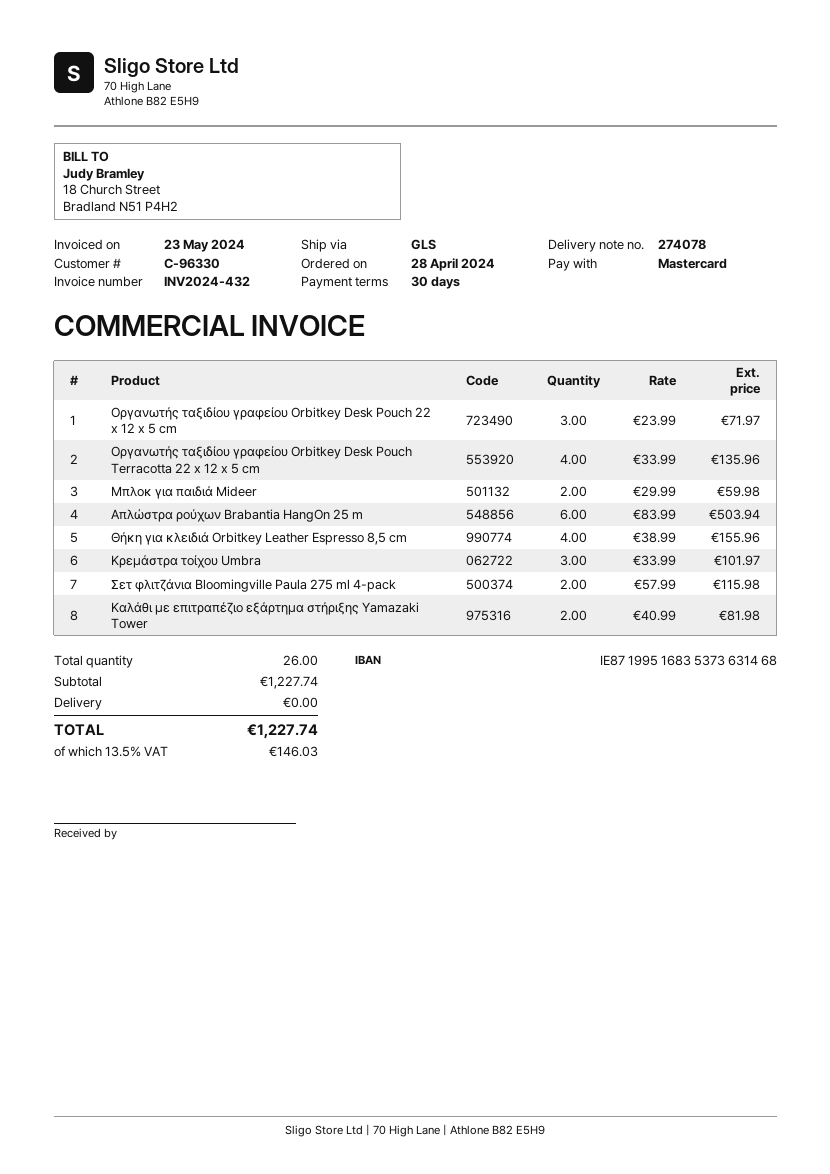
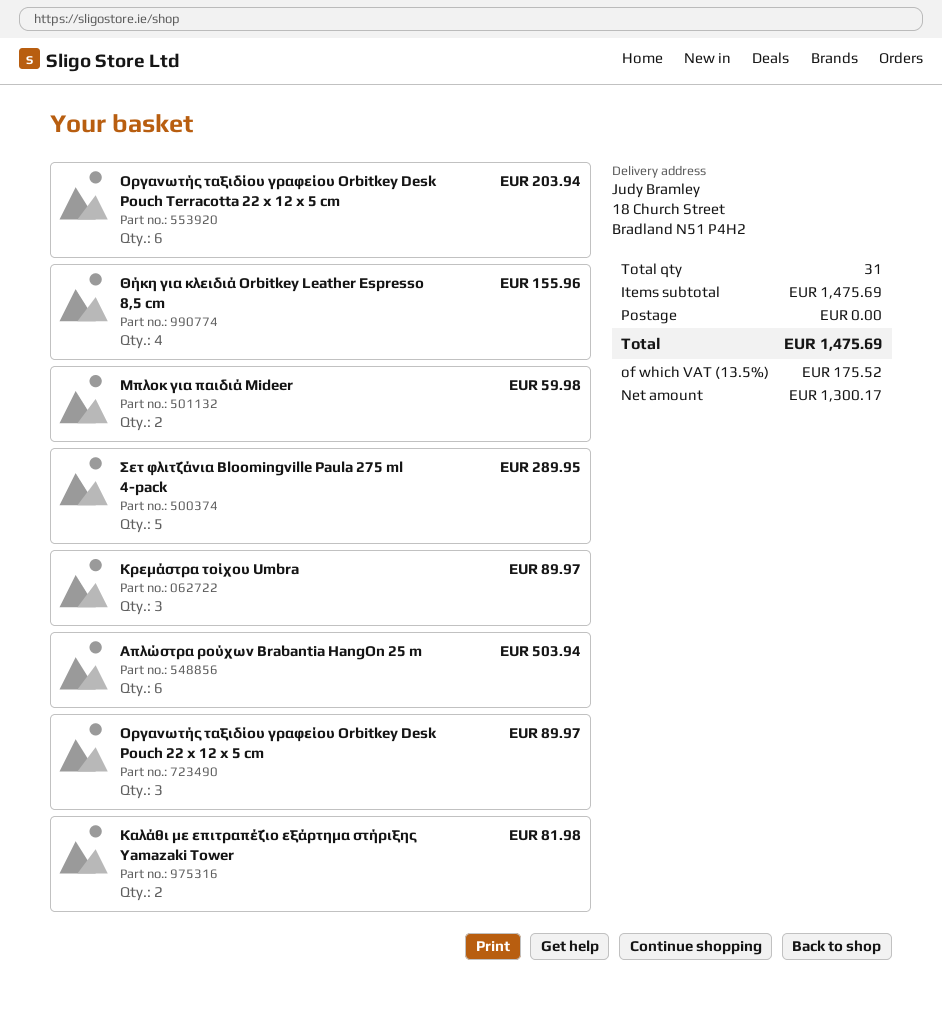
Οργανωτής ταξιδίου γραφείου Orbitkey Desk Pouch 22 x 12 x 5 cm: 3 for 71.97 -> 3 for 89.97
Οργανωτής ταξιδίου γραφείου Orbitkey Desk Pouch Terracotta 22 x 12 x 5 cm: 4 for 135.96 -> 6 for 203.94
Κρεμάστρα τοίχου Umbra: 3 for 101.97 -> 3 for 89.97
Σετ φλιτζάνια Bloomingville Paula 275 ml 4-pack: 2 for 115.98 -> 5 for 289.95
total quantity: 26 -> 31
subtotal: 1227.74 -> 1475.69
tax: 13.5% = 146.03 -> 13.5% = 175.52
total: 1227.74 -> 1475.69

